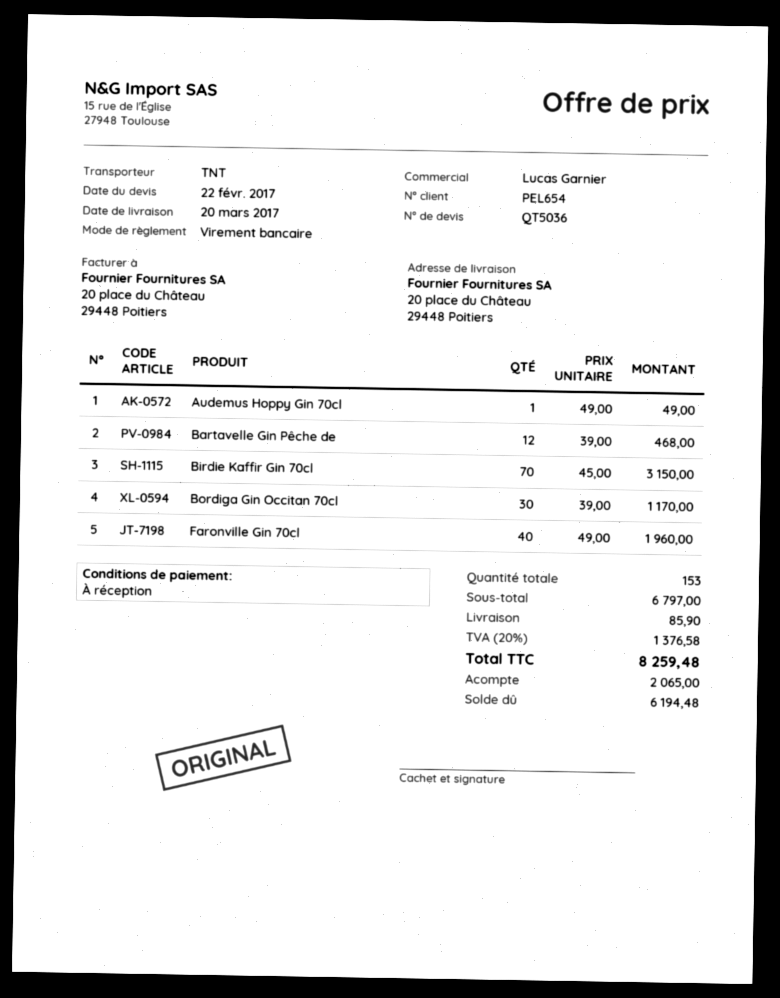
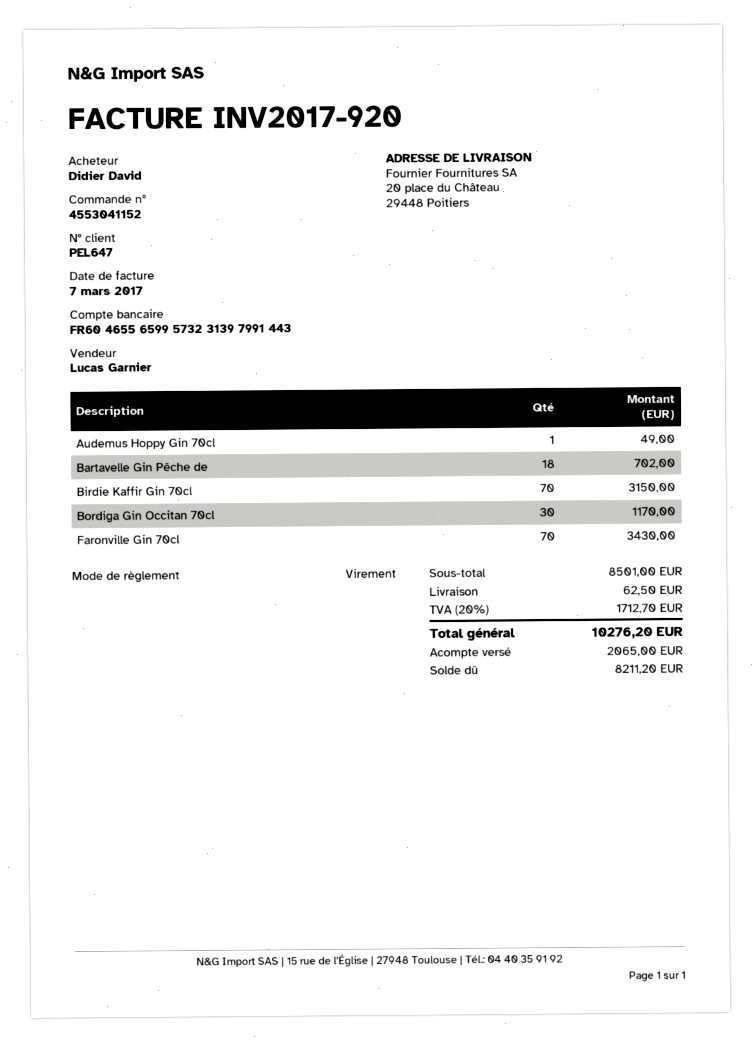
customer number: PEL654 -> PEL647
Bartavelle Gin Pêche de: 12 for 468.00 -> 18 for 702.00
Faronville Gin 70cl: 40 for 1960.00 -> 70 for 3430.00
subtotal: 6797.00 -> 8501.00
shipping: 85.90 -> 62.50
tax: 20% = 1376.58 -> 20% = 1712.70
total: 8259.48 -> 10276.20
balance: 6194.48 -> 8211.20

